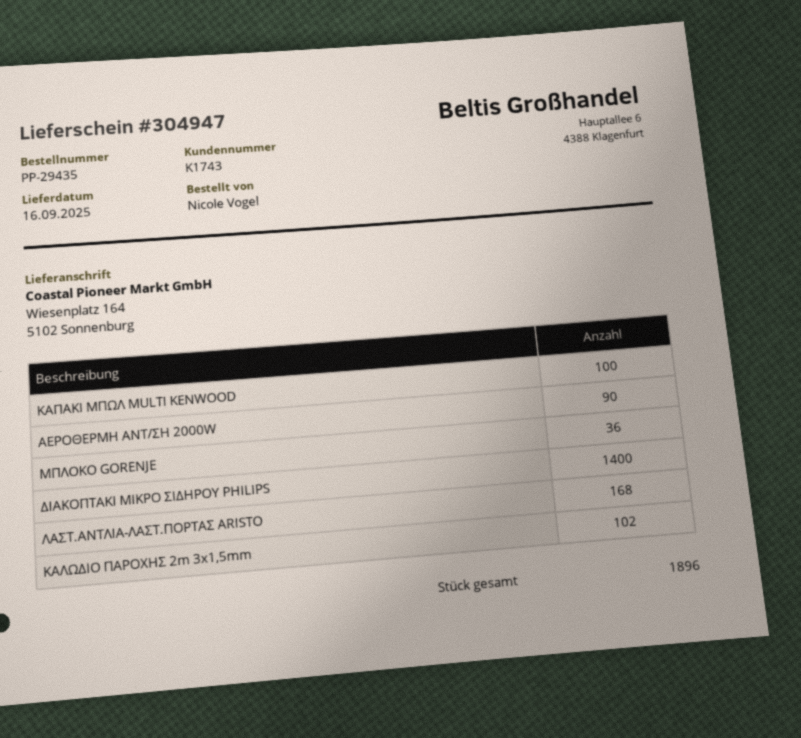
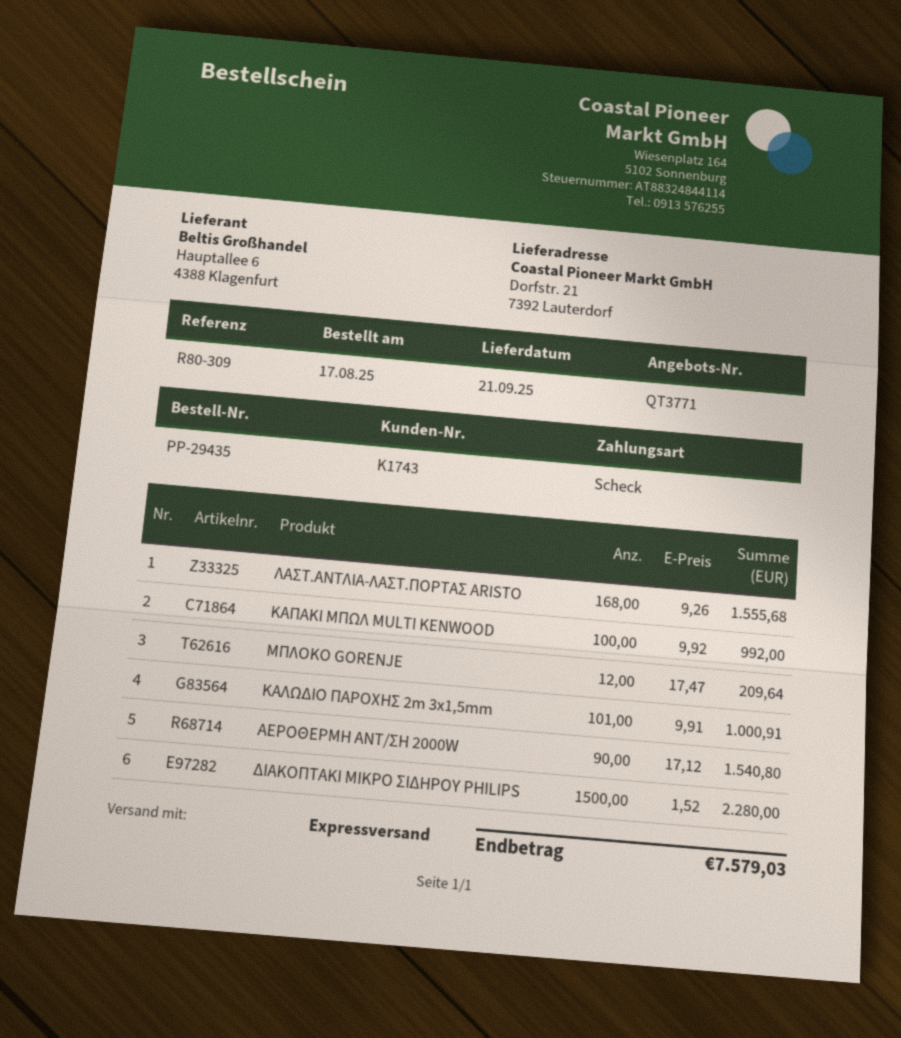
delivery date: 2025-09-16 -> 2025-09-21
ship to: Wiesenplatz 164, 5102 Sonnenburg -> Dorfstr. 21, 7392 Lauterdorf
ΜΠΛΟΚΟ GORENJE: 36 -> 12
ΔΙΑΚΟΠΤΑΚΙ ΜΙΚΡΟ ΣΙΔΗΡΟΥ PHILIPS: 1400 -> 1500
ΚΑΛΩΔΙΟ ΠΑΡΟΧΗΣ 2m 3x1,5mm: 102 -> 101

